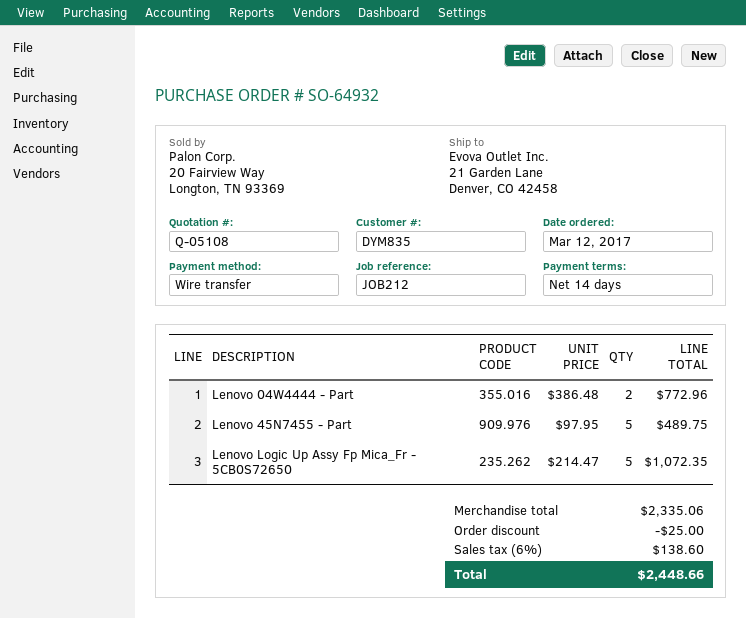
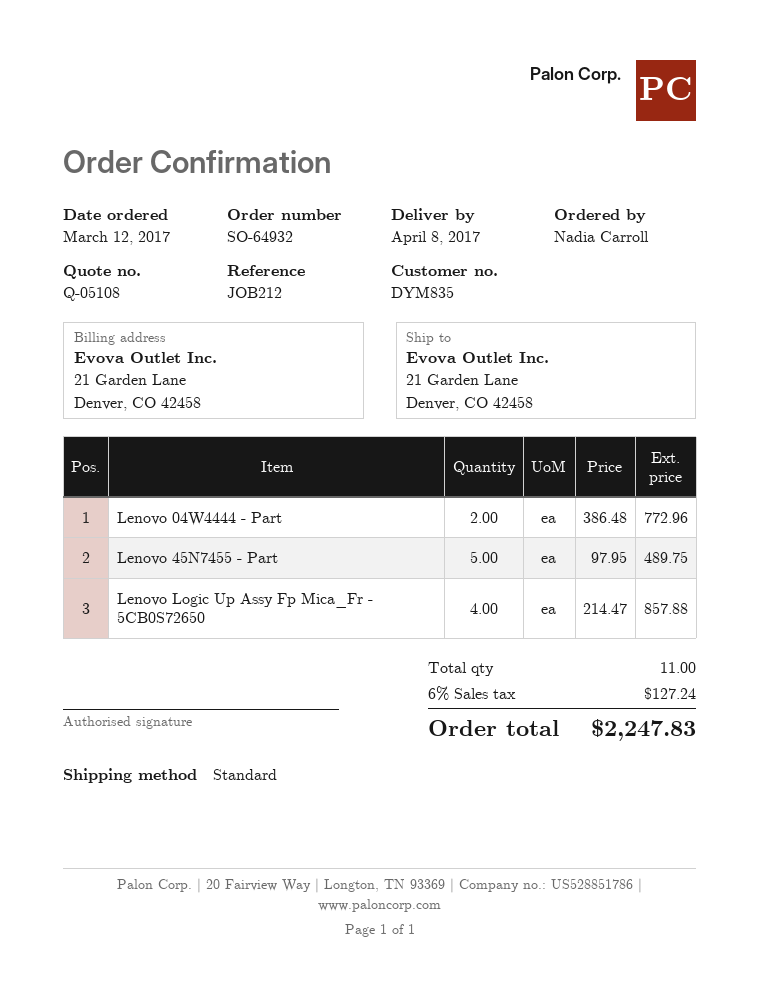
Lenovo Logic Up Assy Fp Mica_Fr - 5CB0S72650: 5 x 214.47 = 1072.35 -> 4 x 214.47 = 857.88
discount: 25.00 -> none
tax: 6% = 138.60 -> 6% = 127.24
total: 2448.66 -> 2247.83

